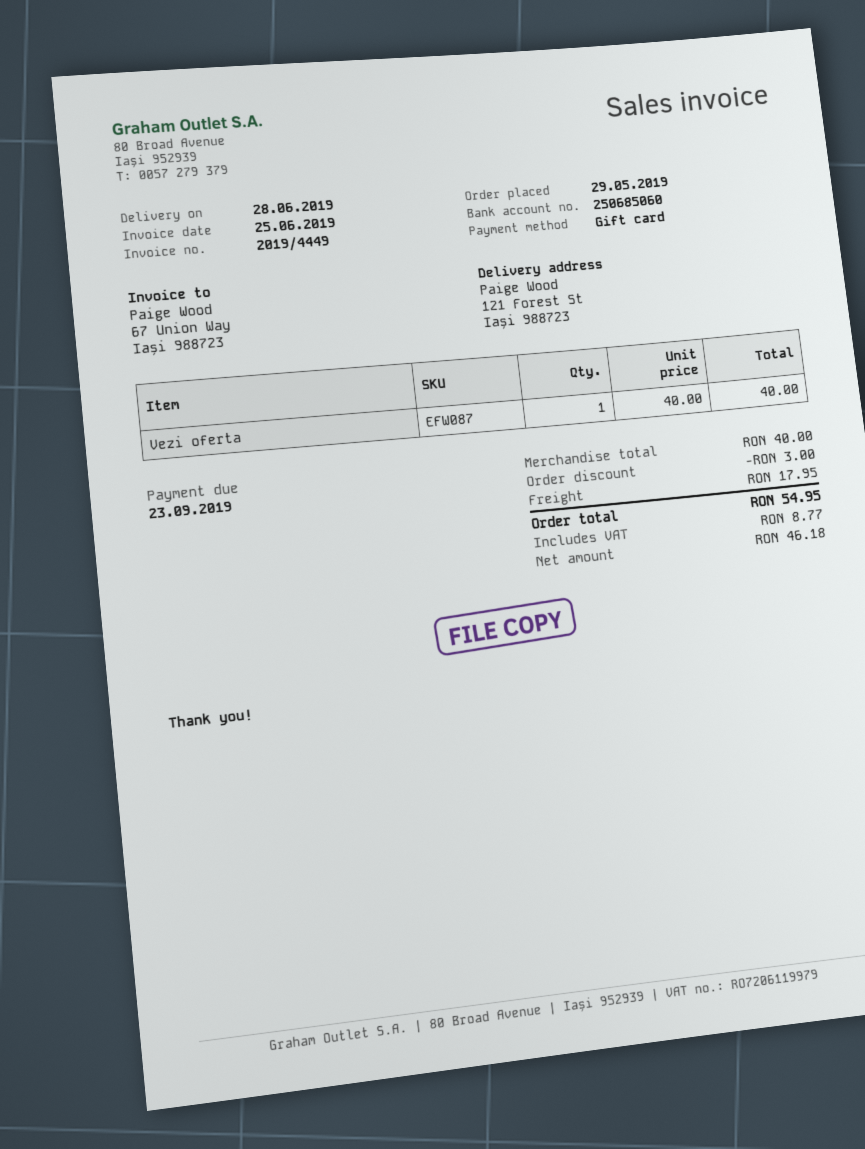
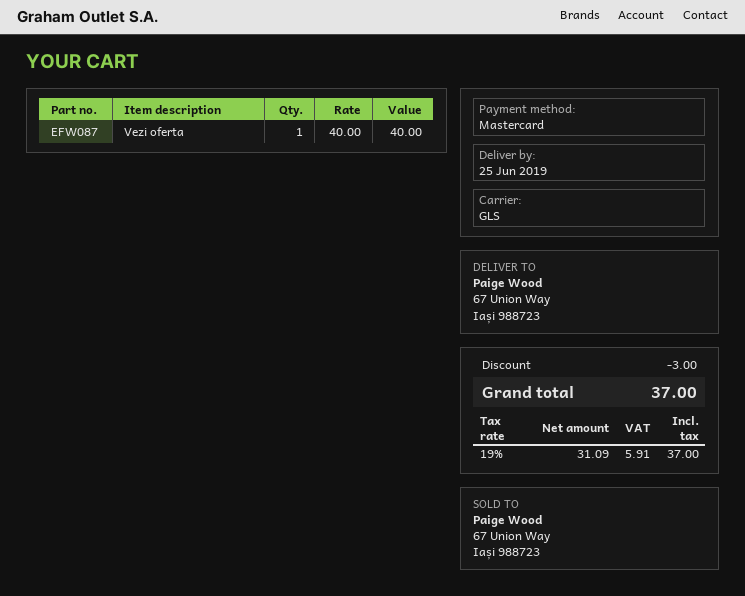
delivery date: 2019-06-28 -> 2019-06-25
payment method: gift card -> Mastercard
ship to: 121 Forest St, Iași 988723 -> 67 Union Way, Iași 988723
shipping: 17.95 -> none
net: 46.18 -> 31.09
tax: 8.77 -> 5.91
total: 54.95 -> 37.00

